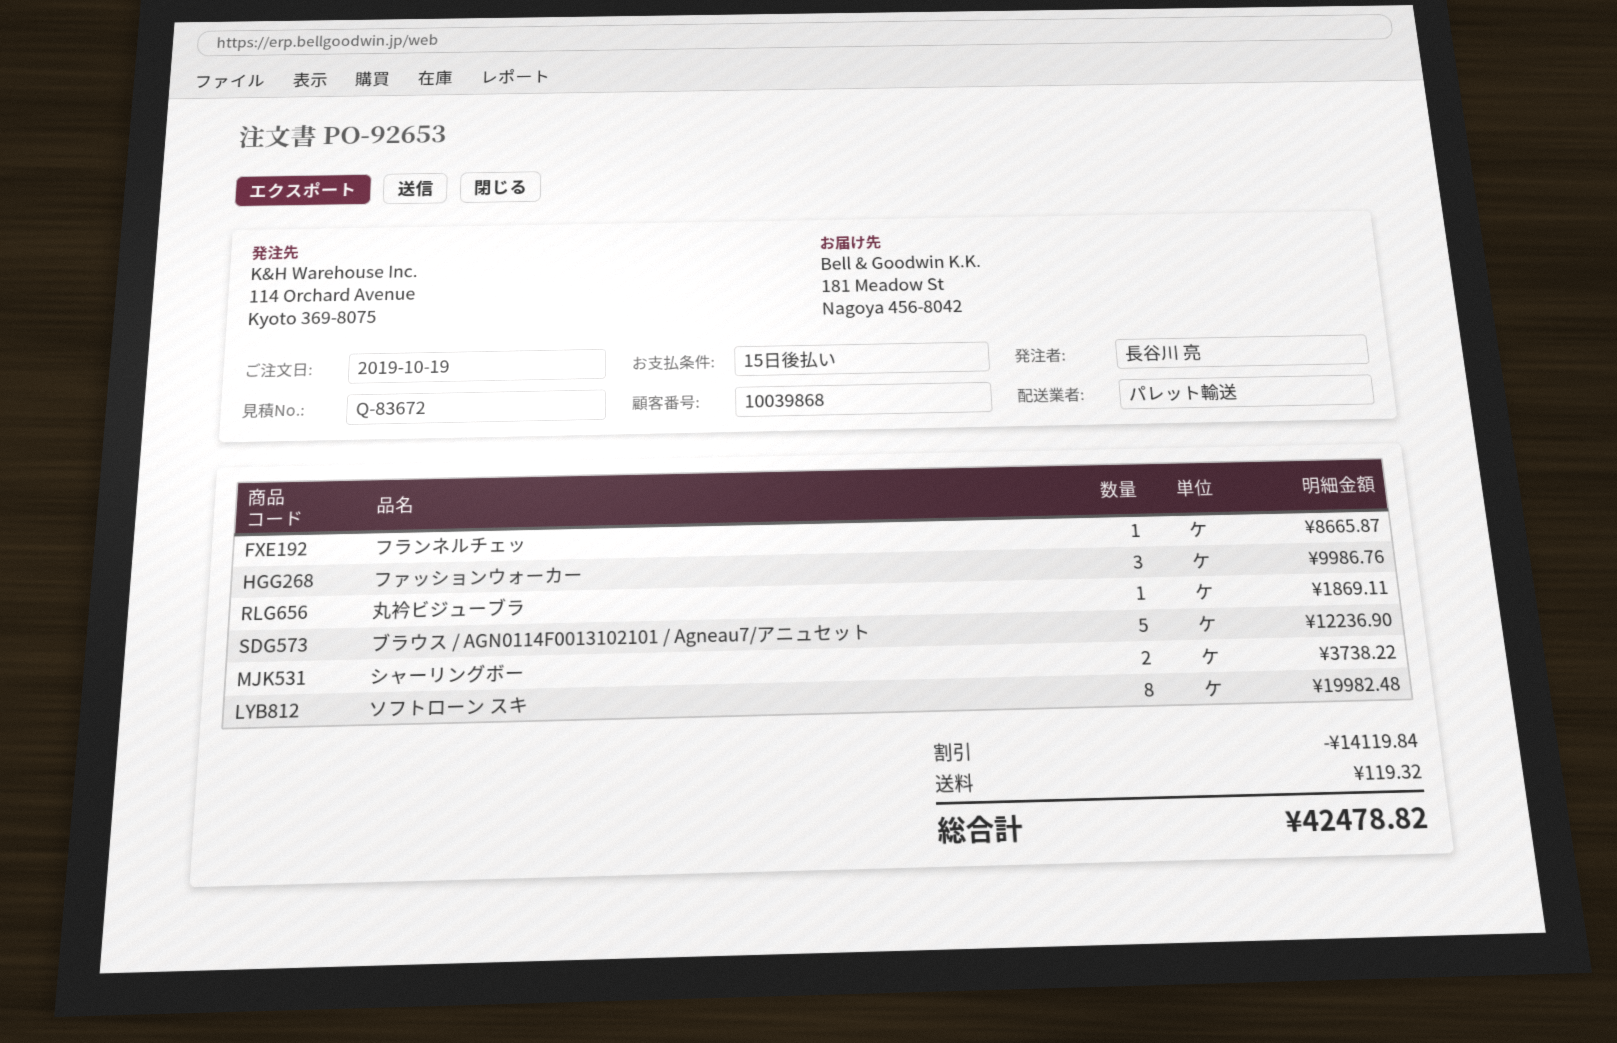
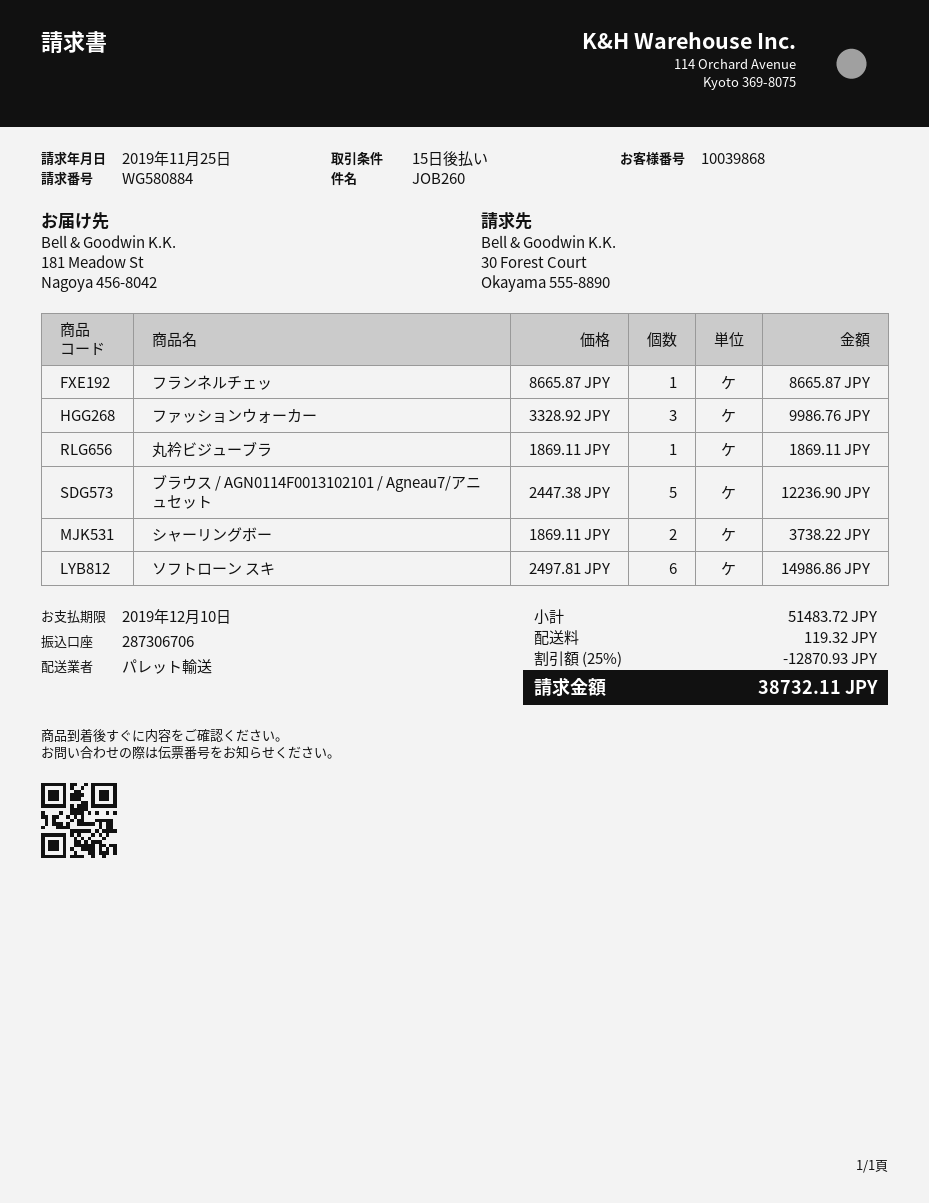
ソフトローン スキ: 8 for 19982.48 -> 6 for 14986.86
discount: 14119.84 -> 12870.93
total: 42478.82 -> 38732.11

